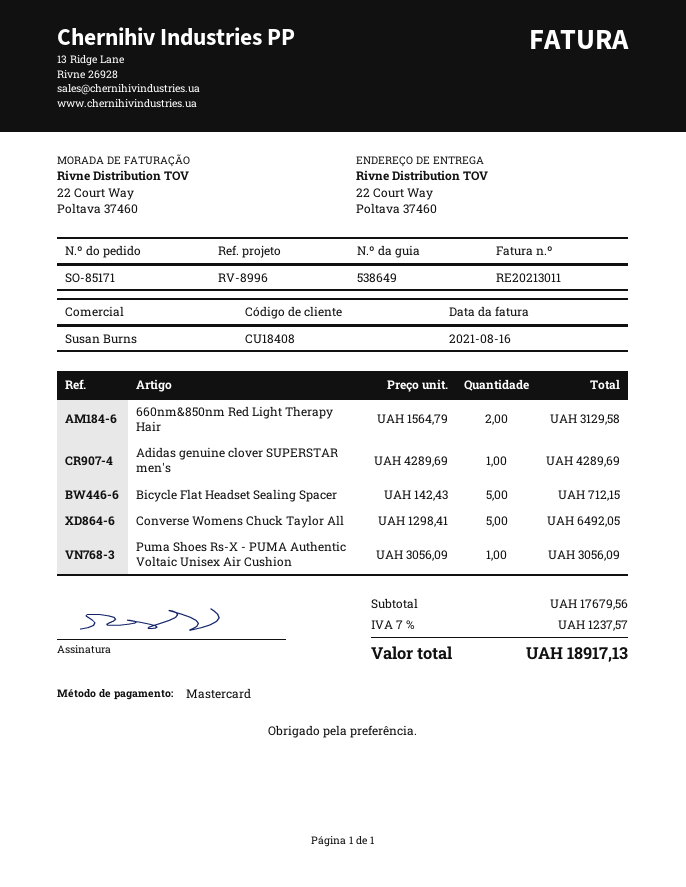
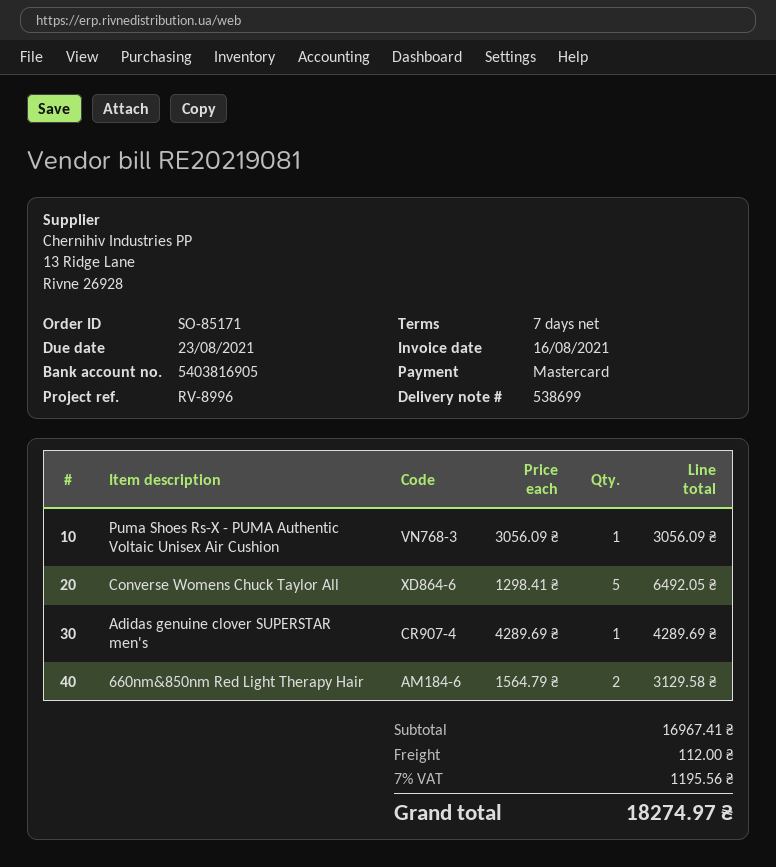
delivery note number: 538649 -> 538699
invoice number: RE20213011 -> RE20219081
Bicycle Flat Headset Sealing Spacer: 5 x 142.43 = 712.15 -> none
subtotal: 17679.56 -> 16967.41
shipping: none -> 112.00
tax: 7% = 1237.57 -> 7% = 1195.56
total: 18917.13 -> 18274.97

